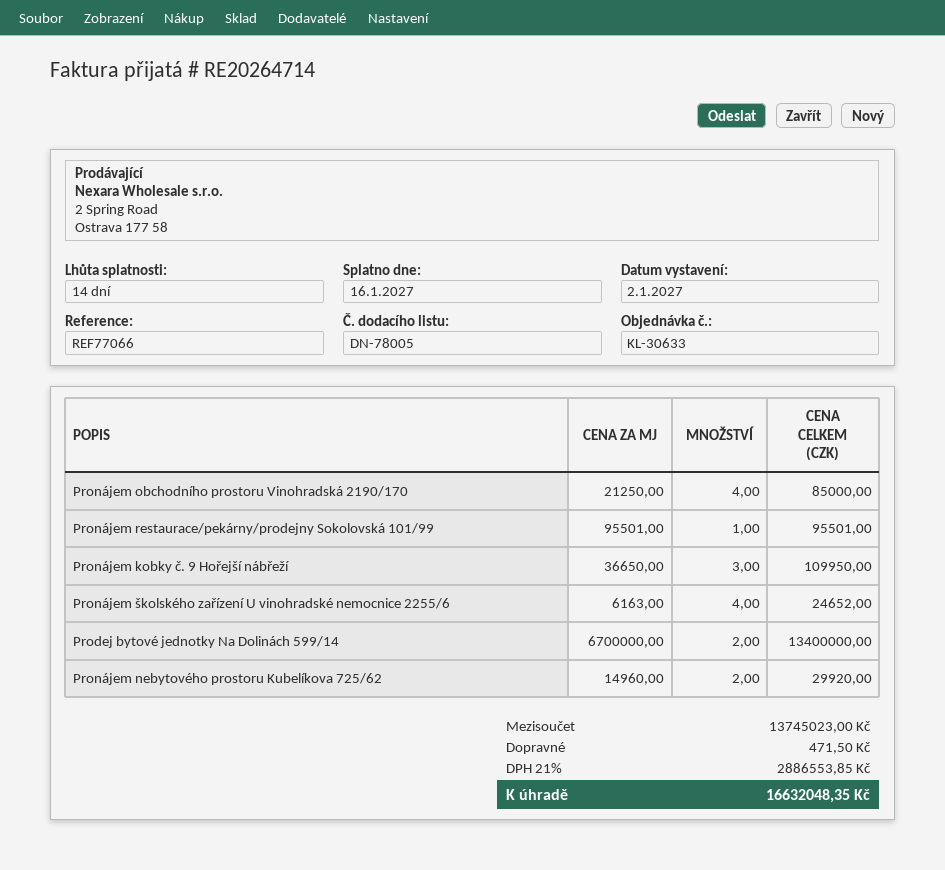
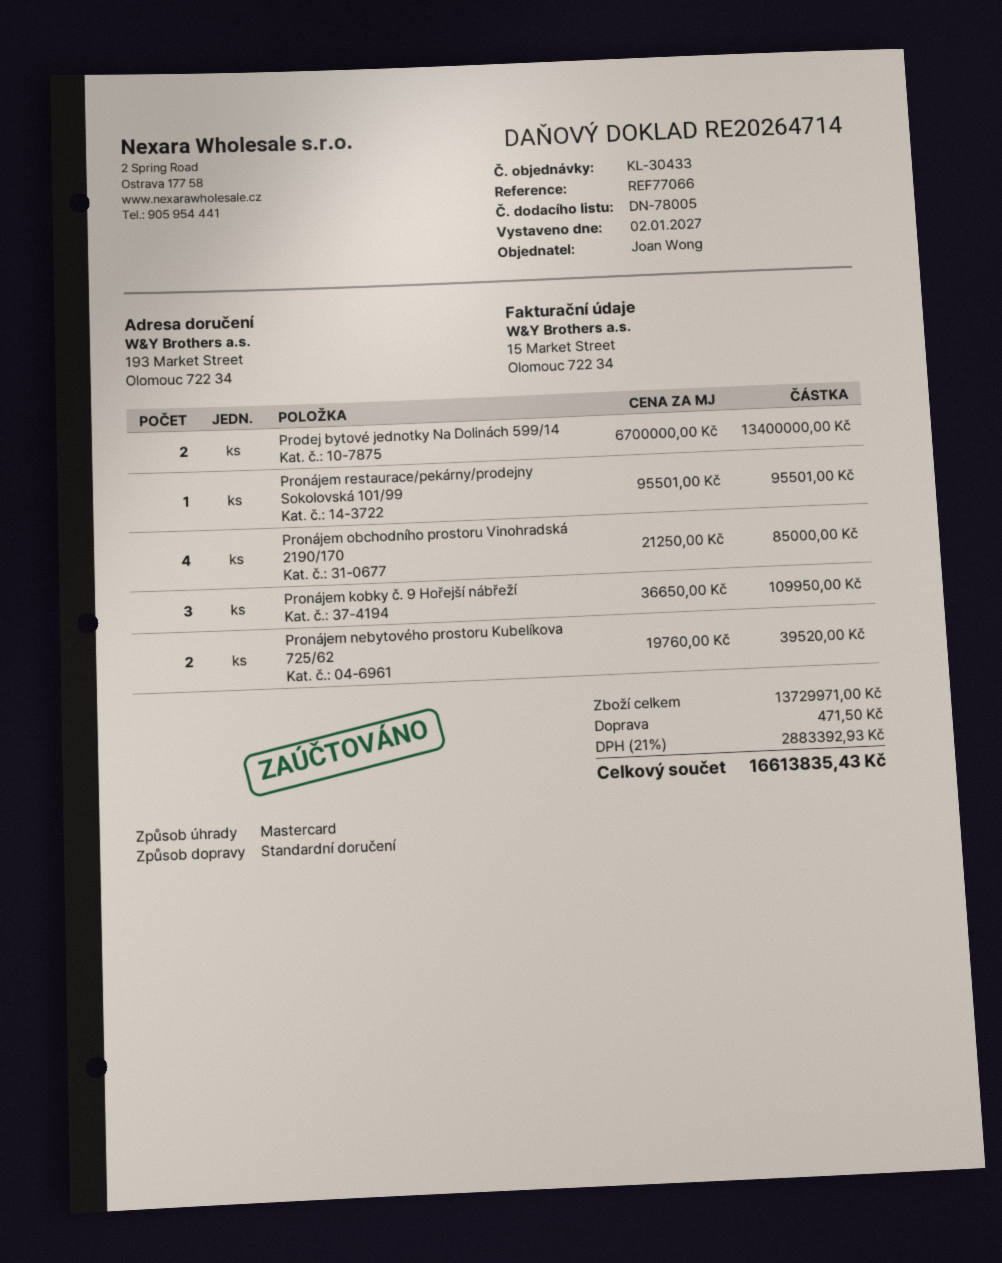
order number: KL-30633 -> KL-30433
Pronájem školského zařízení U vinohradské nemocnice 2255/6: 4 x 6163.00 = 24652.00 -> none
Pronájem nebytového prostoru Kubelíkova 725/62: 2 x 14960.00 = 29920.00 -> 2 x 19760.00 = 39520.00
subtotal: 13745023.00 -> 13729971.00
tax: 21% = 2886553.85 -> 21% = 2883392.93
total: 16632048.35 -> 16613835.43

